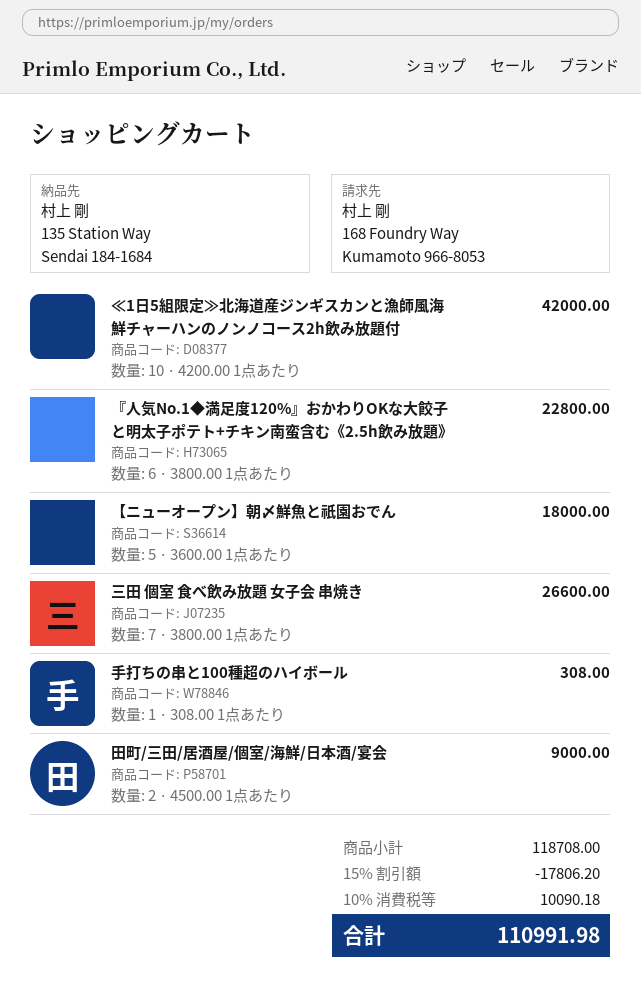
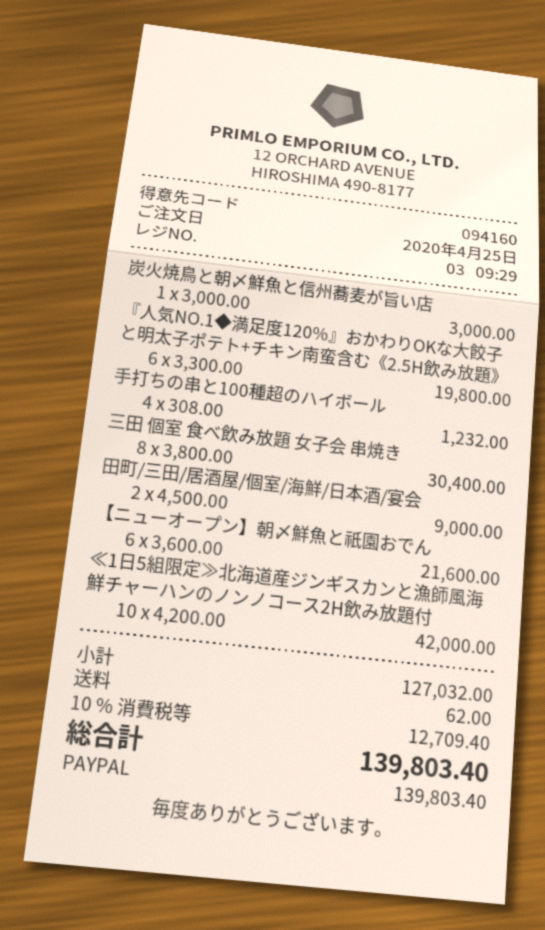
『人気No.1◆満足度120%』おかわりOKな大餃子と明太子ポテト+チキン南蛮含む《2.5h飲み放題》: 6 x 3800.00 = 22800.00 -> 6 x 3300.00 = 19800.00
【ニューオープン】朝〆鮮魚と祇園おでん: 5 x 3600.00 = 18000.00 -> 6 x 3600.00 = 21600.00
三田 個室 食べ飲み放題 女子会 串焼き: 7 x 3800.00 = 26600.00 -> 8 x 3800.00 = 30400.00
手打ちの串と100種超のハイボール: 1 x 308.00 = 308.00 -> 4 x 308.00 = 1232.00
炭火焼鳥と朝〆鮮魚と信州蕎麦が旨い店: none -> 1 x 3000.00 = 3000.00
subtotal: 118708.00 -> 127032.00
discount: 15% = 17806.20 -> none
shipping: none -> 62.00
tax: 10% = 10090.18 -> 10% = 12709.40
total: 110991.98 -> 139803.40

